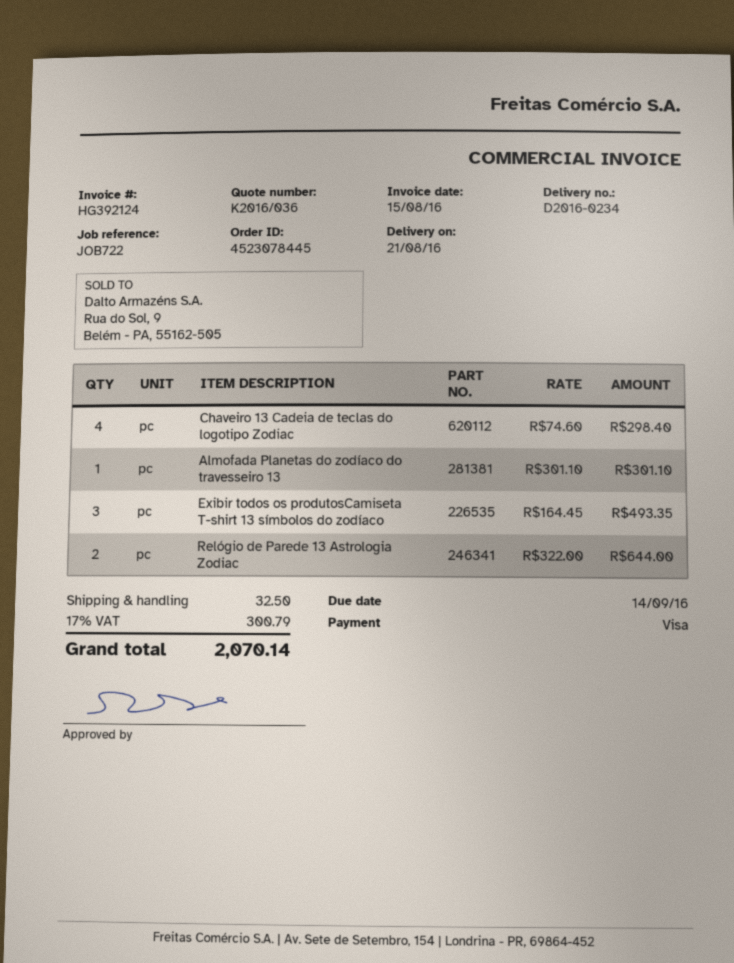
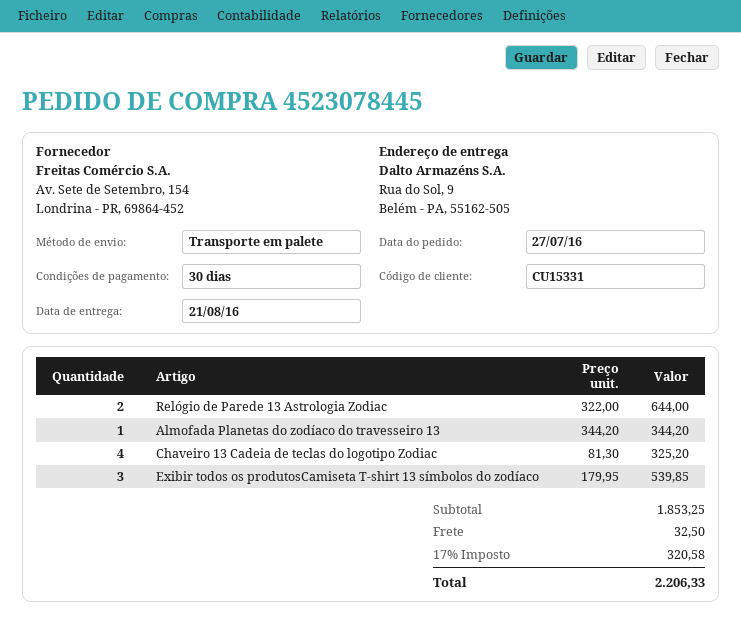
Chaveiro 13 Cadeia de teclas do logotipo Zodiac: 4 x 74.60 = 298.40 -> 4 x 81.30 = 325.20
Almofada Planetas do zodíaco do travesseiro 13: 1 x 301.10 = 301.10 -> 1 x 344.20 = 344.20
Exibir todos os produtosCamiseta T-shirt 13 símbolos do zodíaco: 3 x 164.45 = 493.35 -> 3 x 179.95 = 539.85
tax: 17% = 300.79 -> 17% = 320.58
total: 2070.14 -> 2206.33

